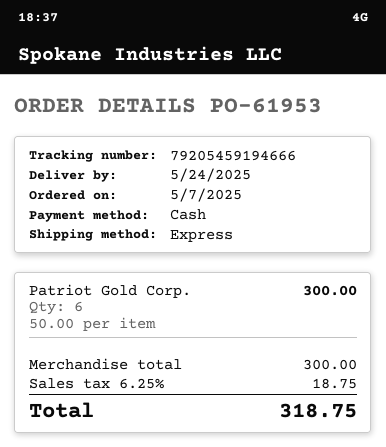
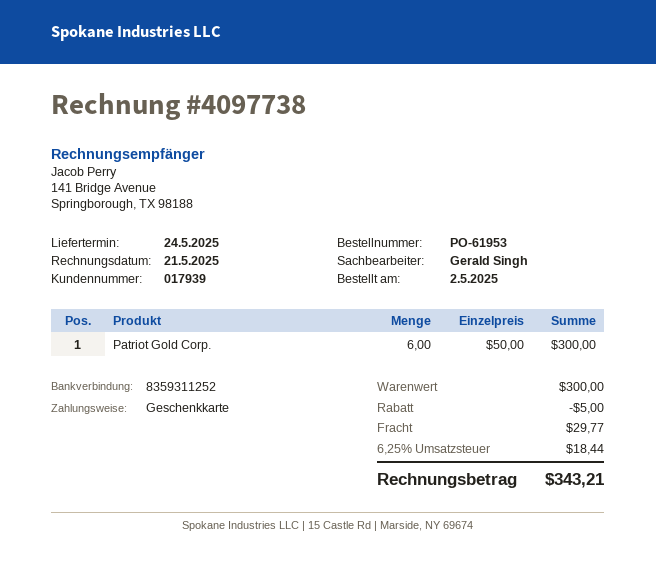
order date: 2025-05-07 -> 2025-05-02
payment method: cash -> gift card
discount: none -> 5.00
shipping: none -> 29.77
tax: 6.25% = 18.75 -> 6.25% = 18.44
total: 318.75 -> 343.21

